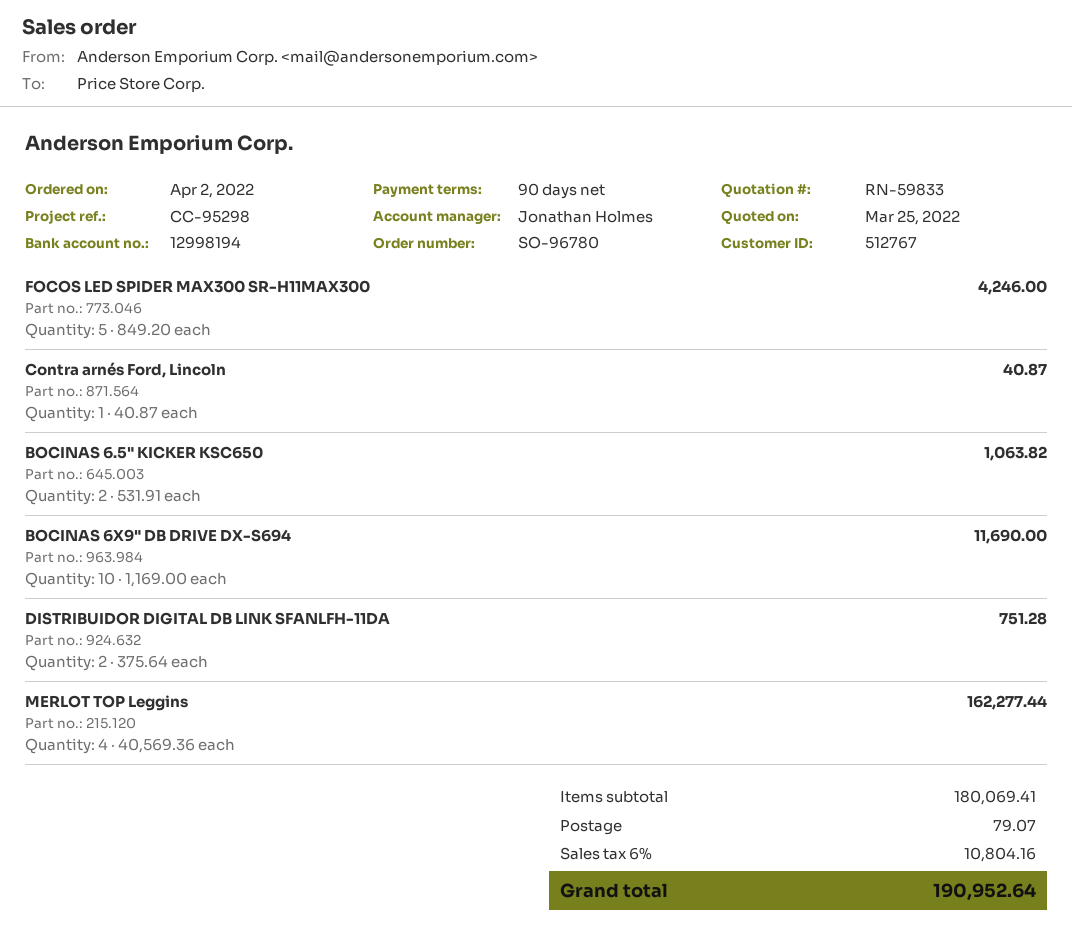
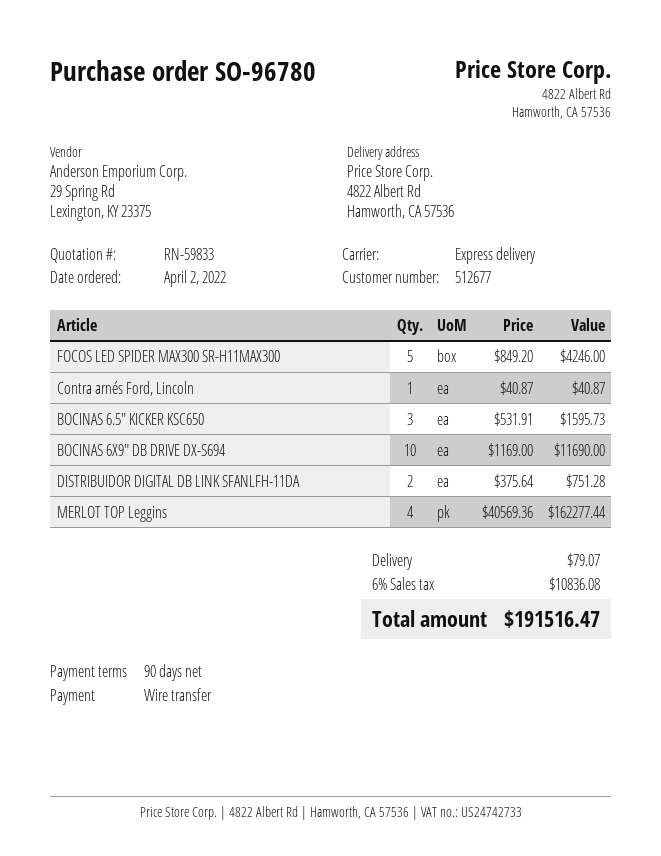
customer number: 512767 -> 512677
BOCINAS 6.5" KICKER KSC650: 2 x 531.91 = 1063.82 -> 3 x 531.91 = 1595.73
tax: 6% = 10804.16 -> 6% = 10836.08
total: 190952.64 -> 191516.47

